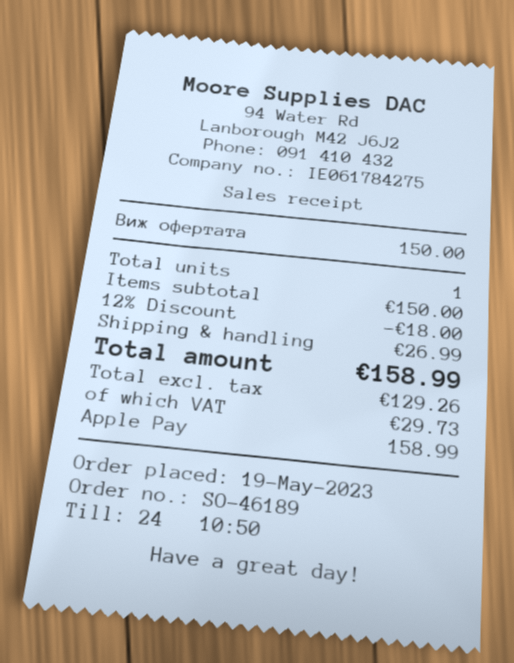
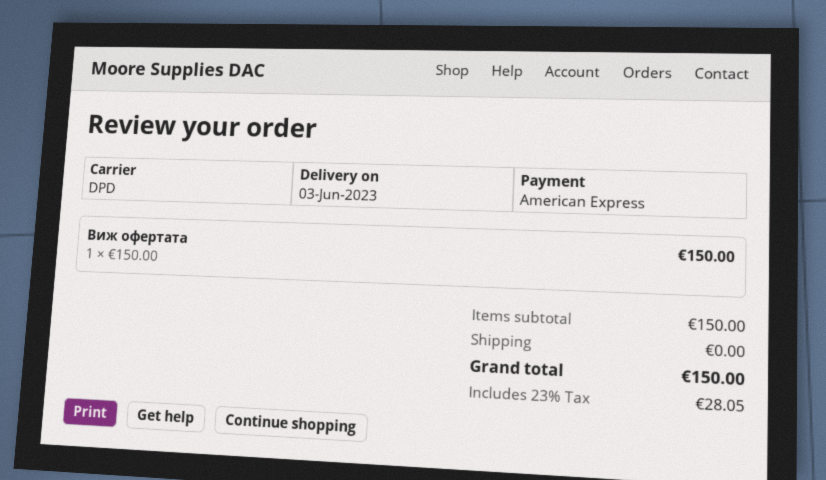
payment method: Apple Pay -> American Express
discount: 12% = 18.00 -> none
shipping: 26.99 -> 0.00
tax: 29.73 -> 28.05
total: 158.99 -> 150.00

